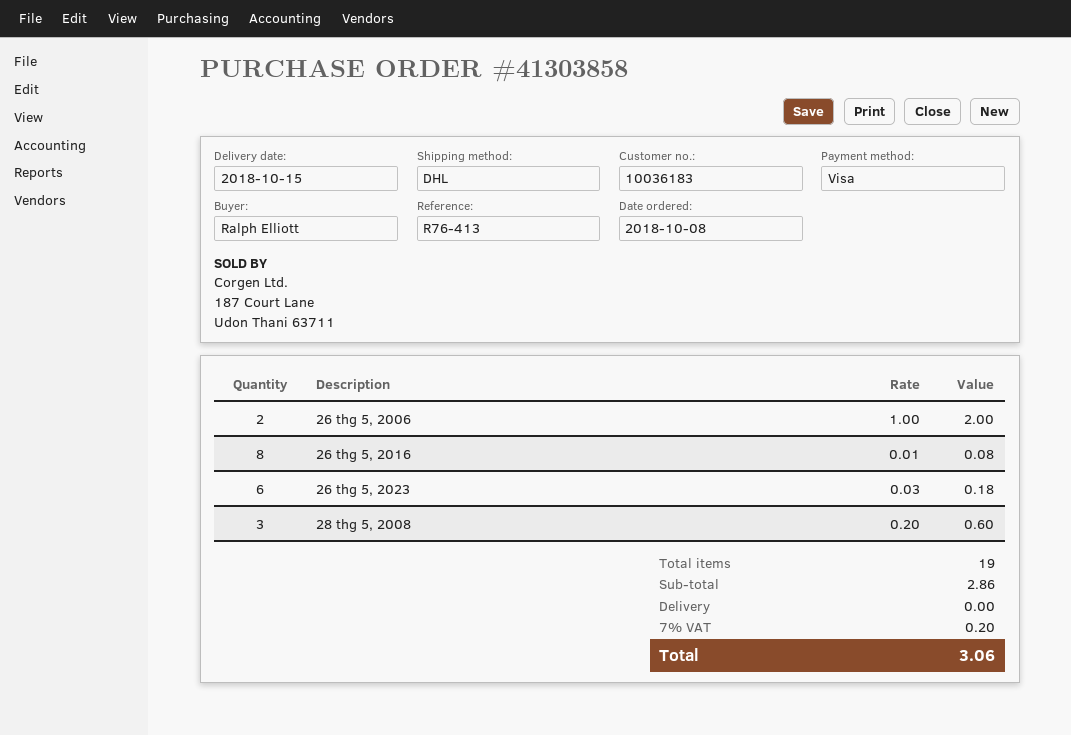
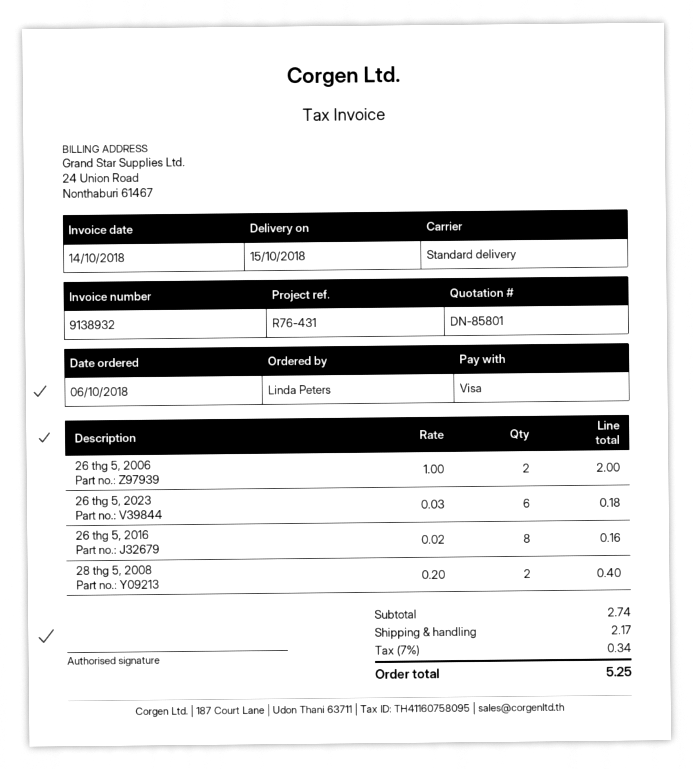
order date: 2018-10-08 -> 2018-10-06
reference: R76-413 -> R76-431
ordered by: Ralph Elliott -> Linda Peters
shipping method: DHL -> standard
26 thg 5, 2016: 8 x 0.01 = 0.08 -> 8 x 0.02 = 0.16
28 thg 5, 2008: 3 x 0.20 = 0.60 -> 2 x 0.20 = 0.40
subtotal: 2.86 -> 2.74
shipping: 0.00 -> 2.17
tax: 7% = 0.20 -> 7% = 0.34
total: 3.06 -> 5.25

